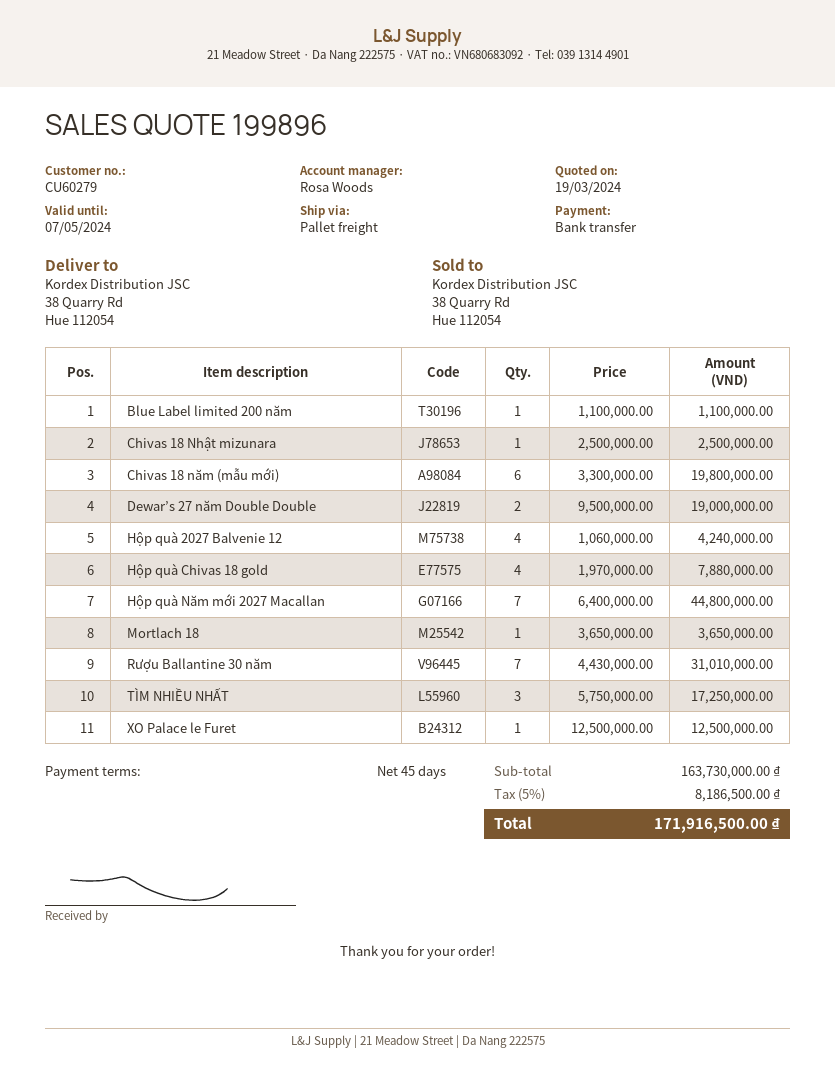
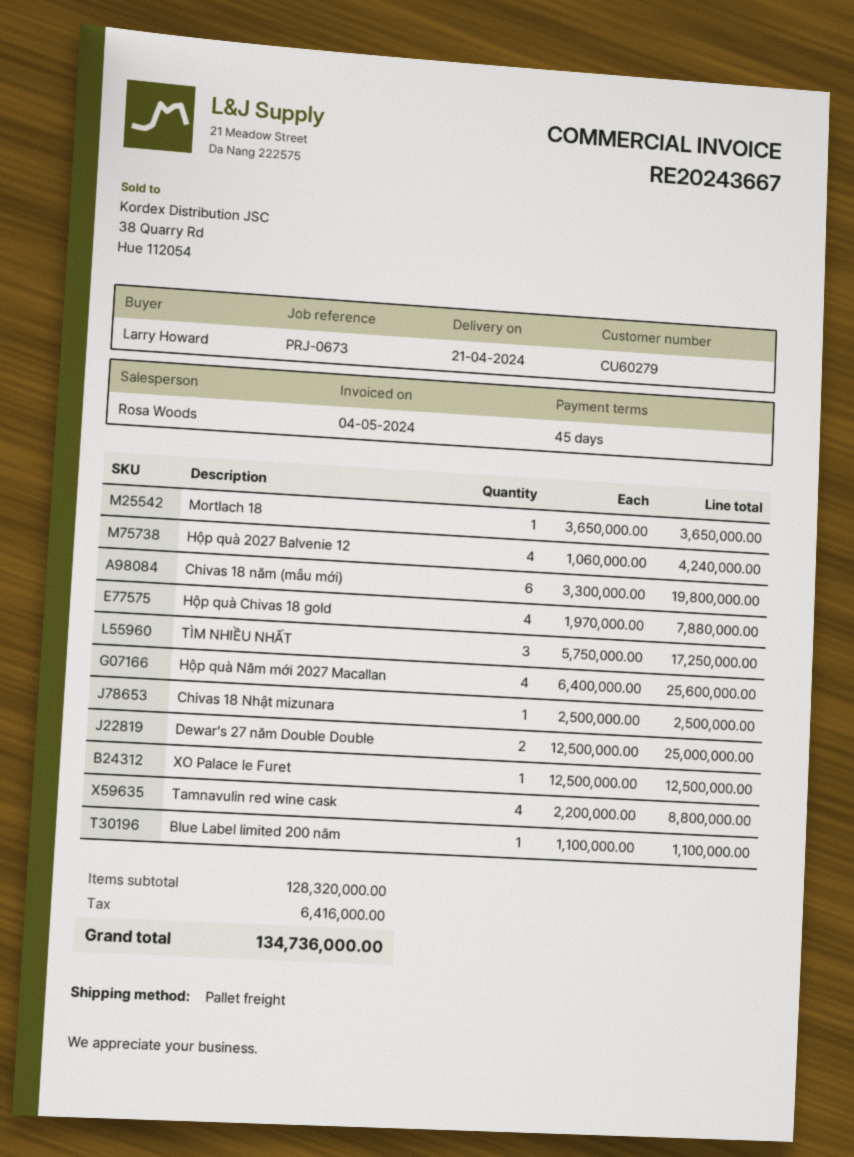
Dewar’s 27 năm Double Double: 2 x 9500000.00 = 19000000.00 -> 2 x 12500000.00 = 25000000.00
Hộp quà Năm mới 2027 Macallan: 7 x 6400000.00 = 44800000.00 -> 4 x 6400000.00 = 25600000.00
Rượu Ballantine 30 năm: 7 x 4430000.00 = 31010000.00 -> none
Tamnavulin red wine cask: none -> 4 x 2200000.00 = 8800000.00
subtotal: 163730000.00 -> 128320000.00
tax: 8186500.00 -> 6416000.00
total: 171916500.00 -> 134736000.00

